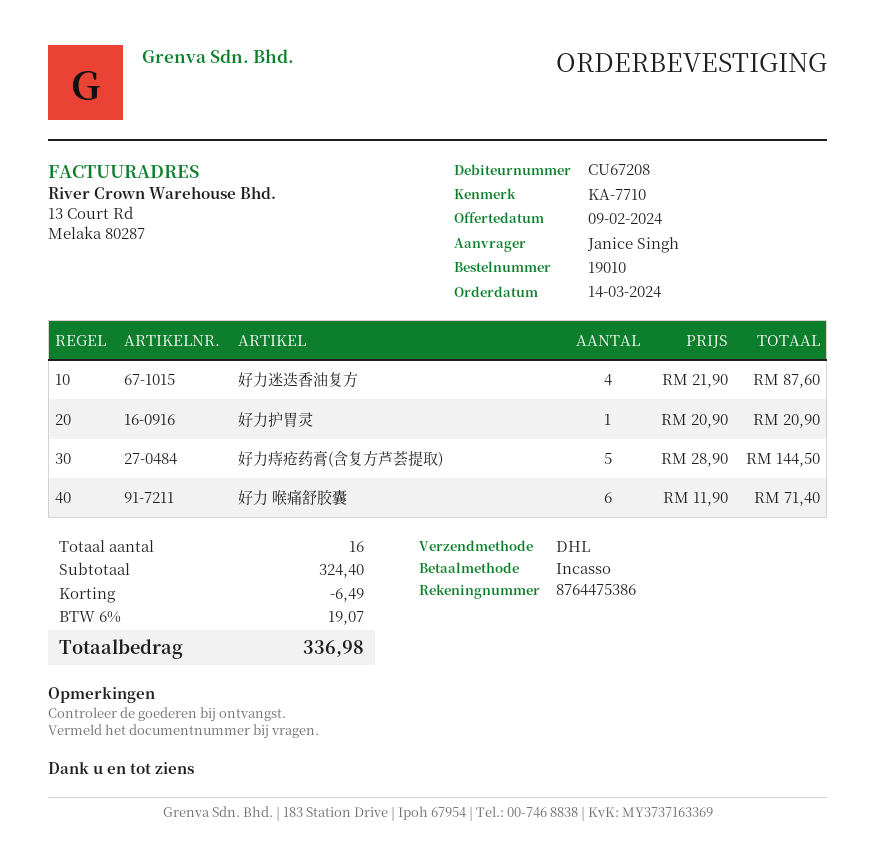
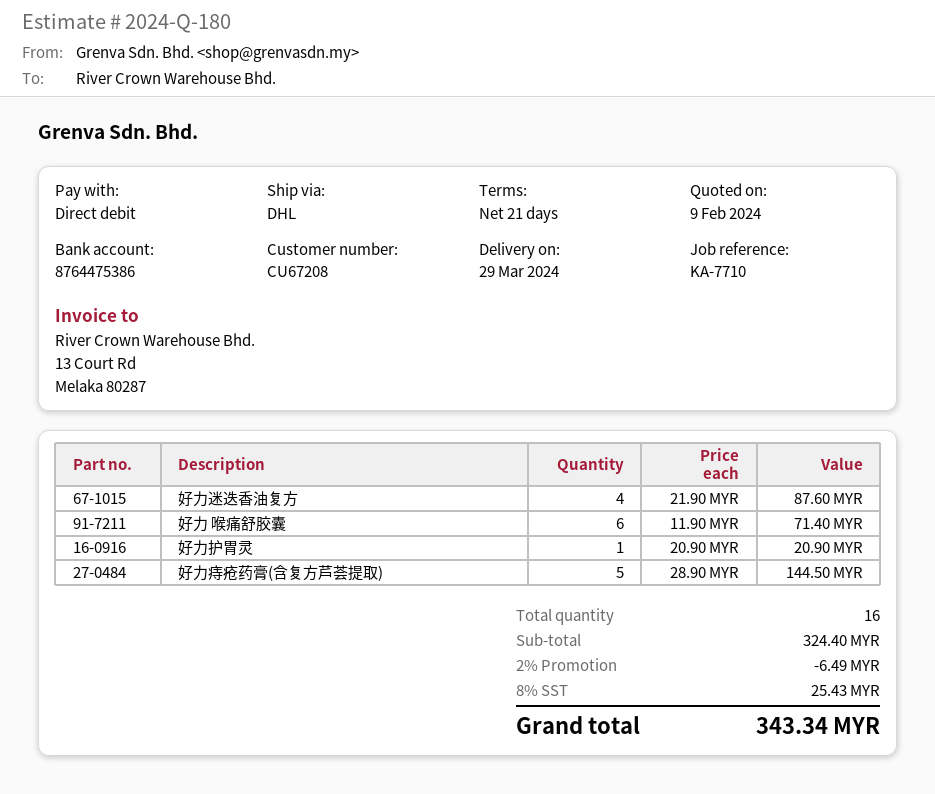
tax: 6% = 19.07 -> 8% = 25.43
total: 336.98 -> 343.34

